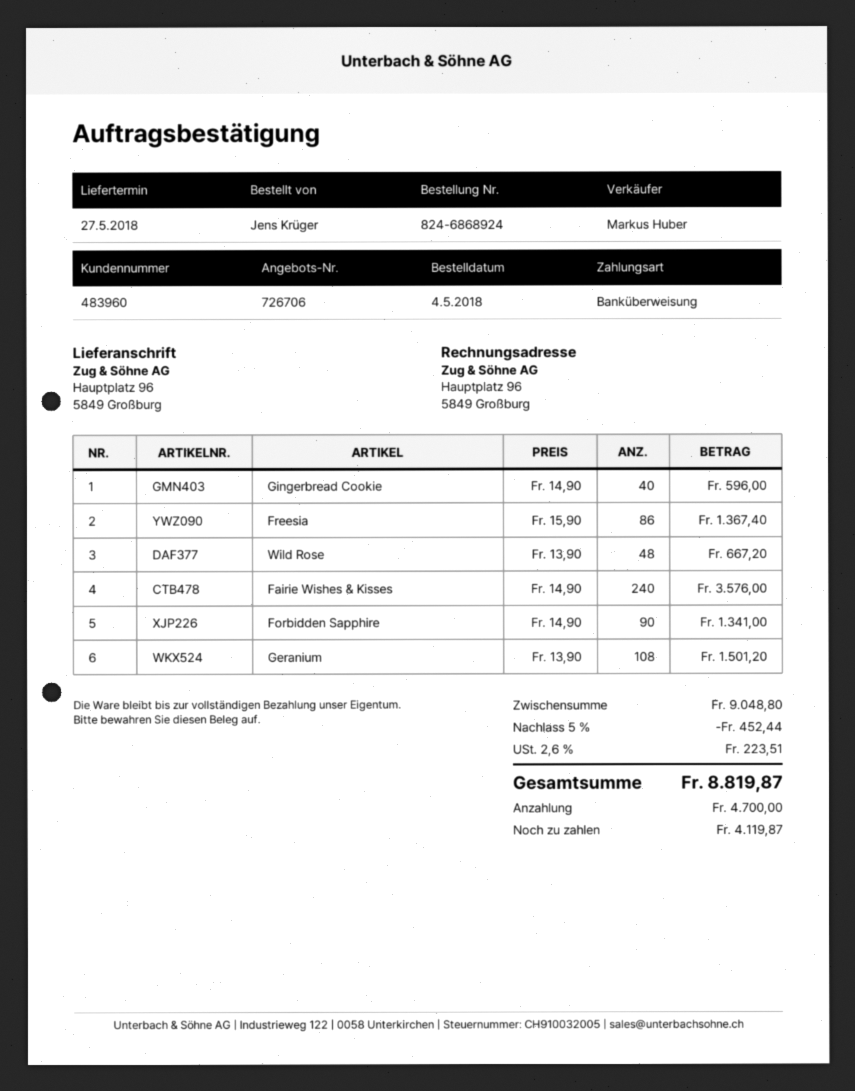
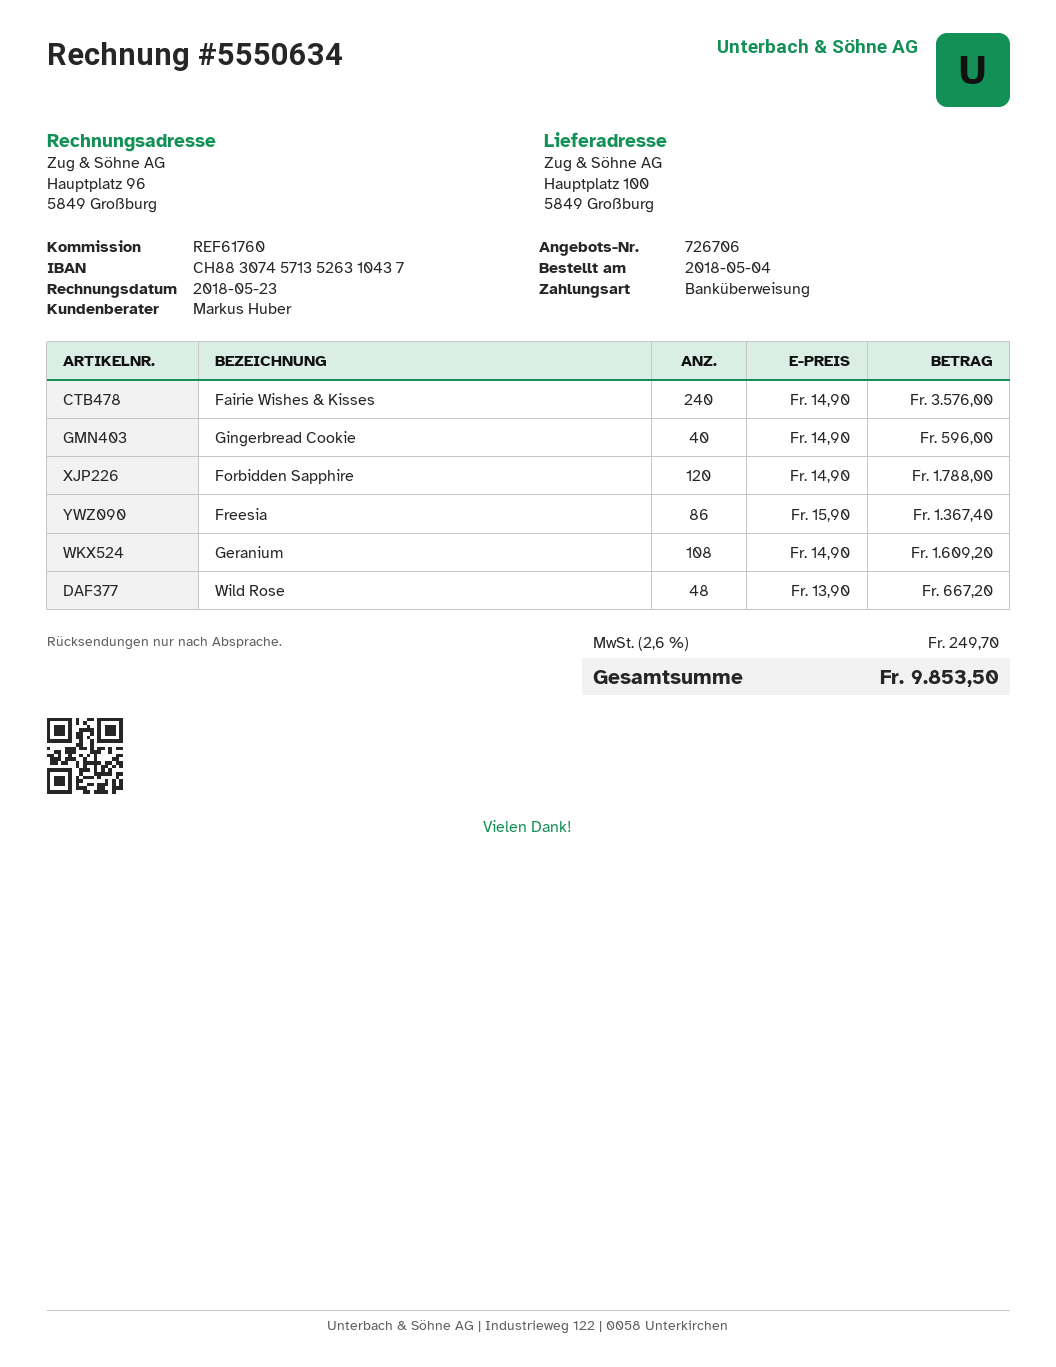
ship to: Hauptplatz 96, 5849 Großburg -> Hauptplatz 100, 5849 Großburg
Forbidden Sapphire: 90 x 14.90 = 1341.00 -> 120 x 14.90 = 1788.00
Geranium: 108 x 13.90 = 1501.20 -> 108 x 14.90 = 1609.20
discount: 5% = 452.44 -> none
tax: 2.6% = 223.51 -> 2.6% = 249.70
total: 8819.87 -> 9853.50

